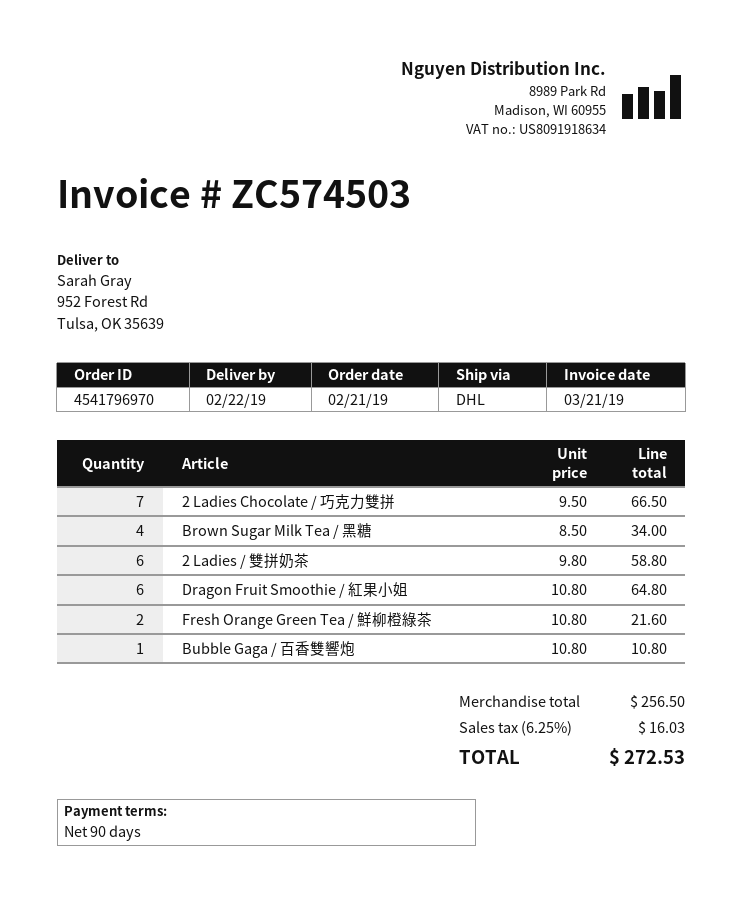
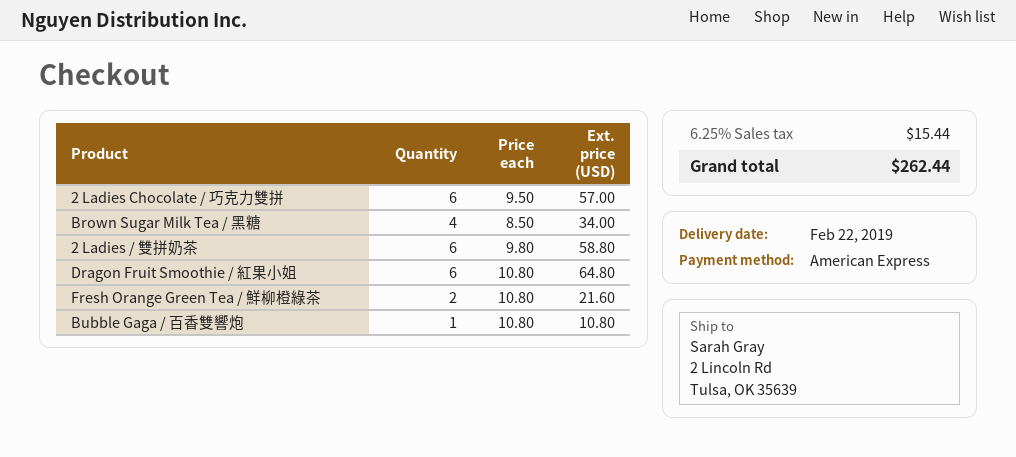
ship to: 952 Forest Rd, Tulsa, OK 35639 -> 2 Lincoln Rd, Tulsa, OK 35639
2 Ladies Chocolate / 巧克力雙拼: 7 x 9.50 = 66.50 -> 6 x 9.50 = 57.00
tax: 6.25% = 16.03 -> 6.25% = 15.44
total: 272.53 -> 262.44

